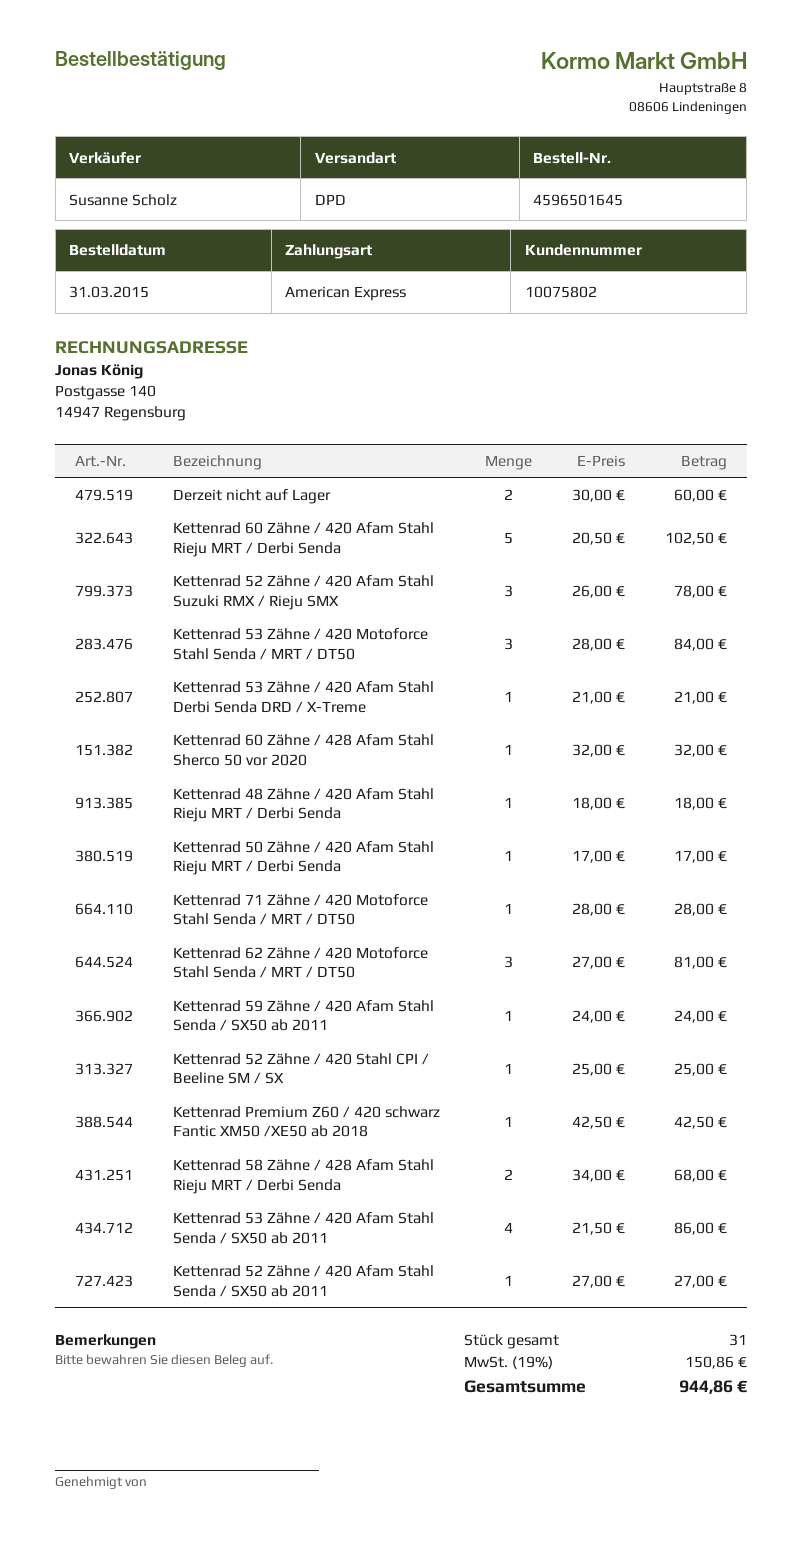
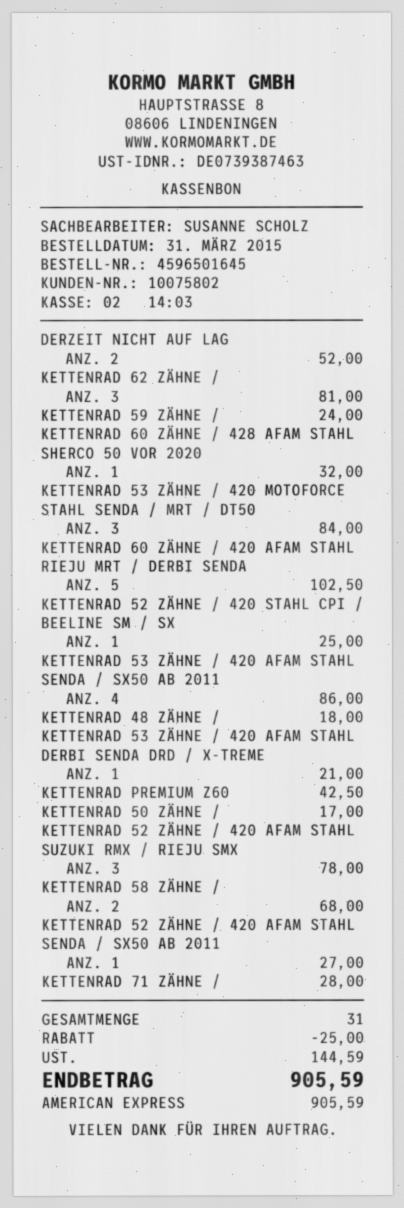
Derzeit nicht auf Lager: 2 for 60.00 -> 2 for 52.00
discount: none -> 25.00
tax: 150.86 -> 144.59
total: 944.86 -> 905.59

